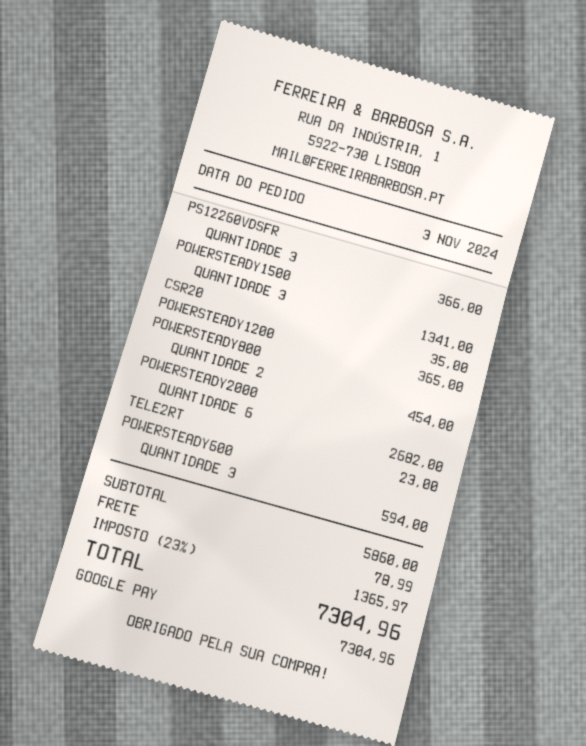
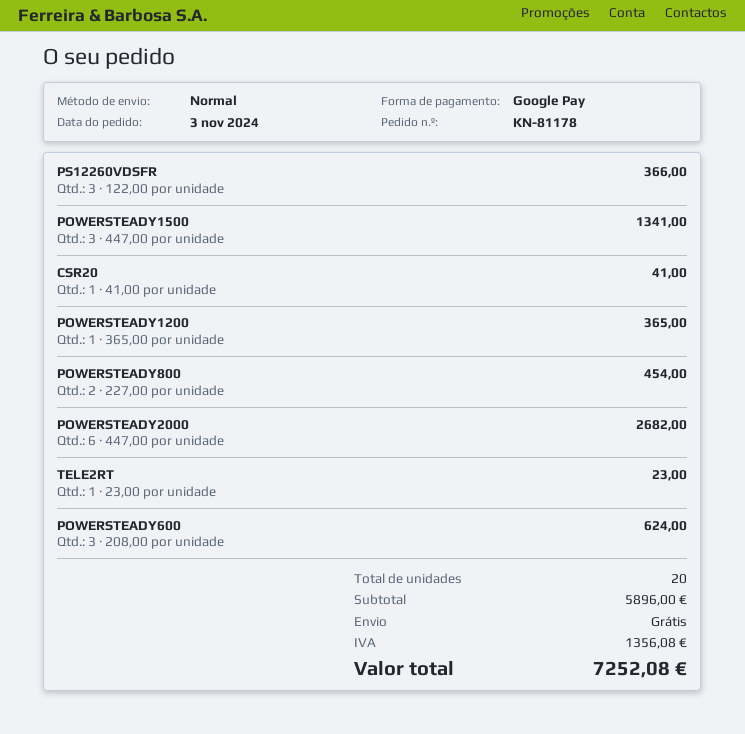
CSR20: 1 for 35.00 -> 1 for 41.00
POWERSTEADY600: 3 for 594.00 -> 3 for 624.00
subtotal: 5860.00 -> 5896.00
shipping: 78.99 -> 0.00
tax: 1365.97 -> 1356.08
total: 7304.96 -> 7252.08

